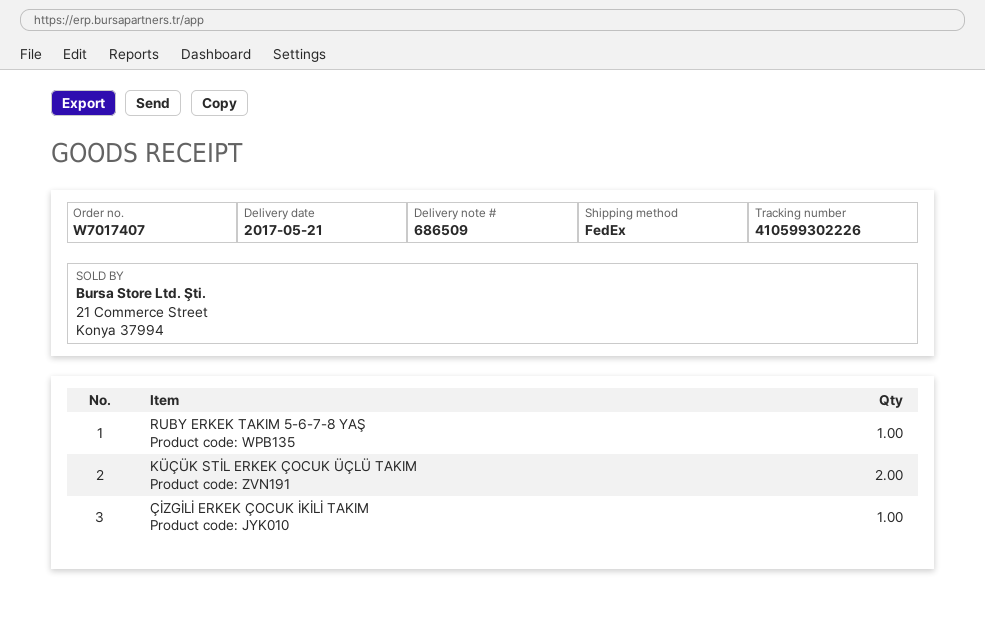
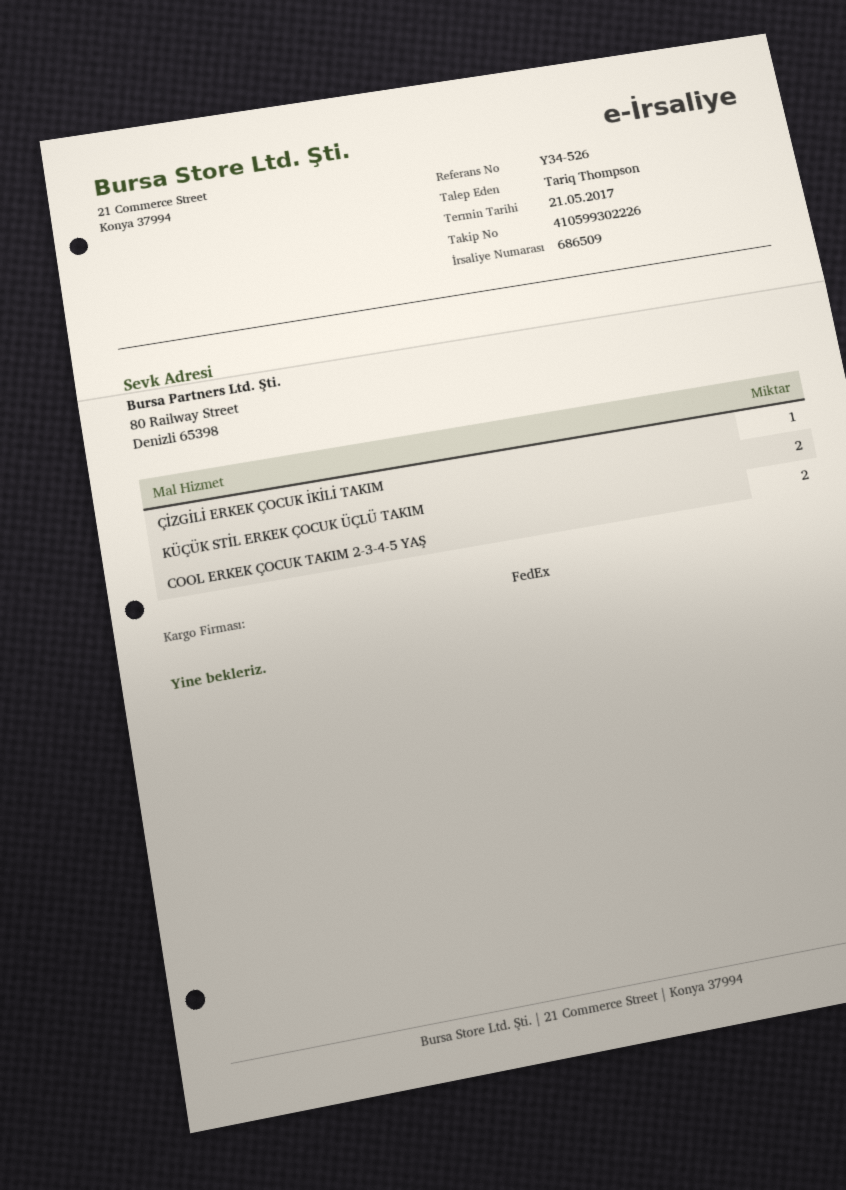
RUBY ERKEK TAKIM 5-6-7-8 YAŞ: 1 -> none
COOL ERKEK ÇOCUK TAKIM 2-3-4-5 YAŞ: none -> 2

